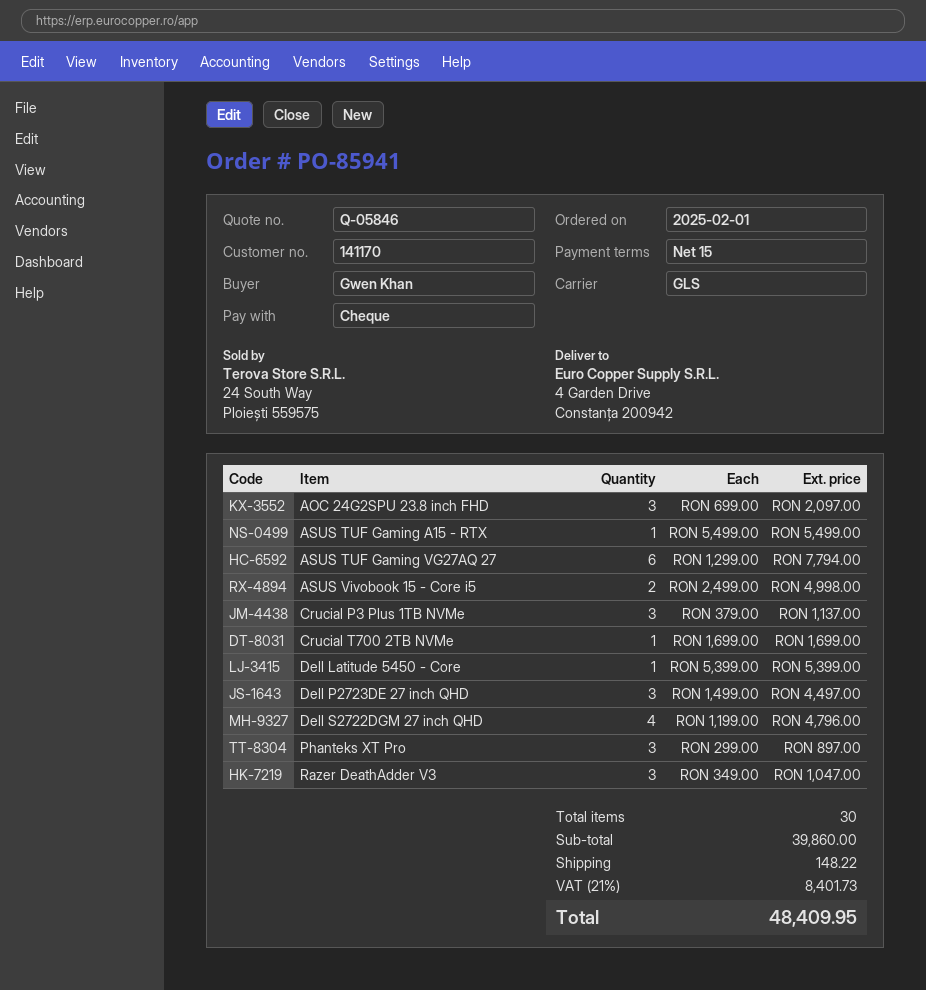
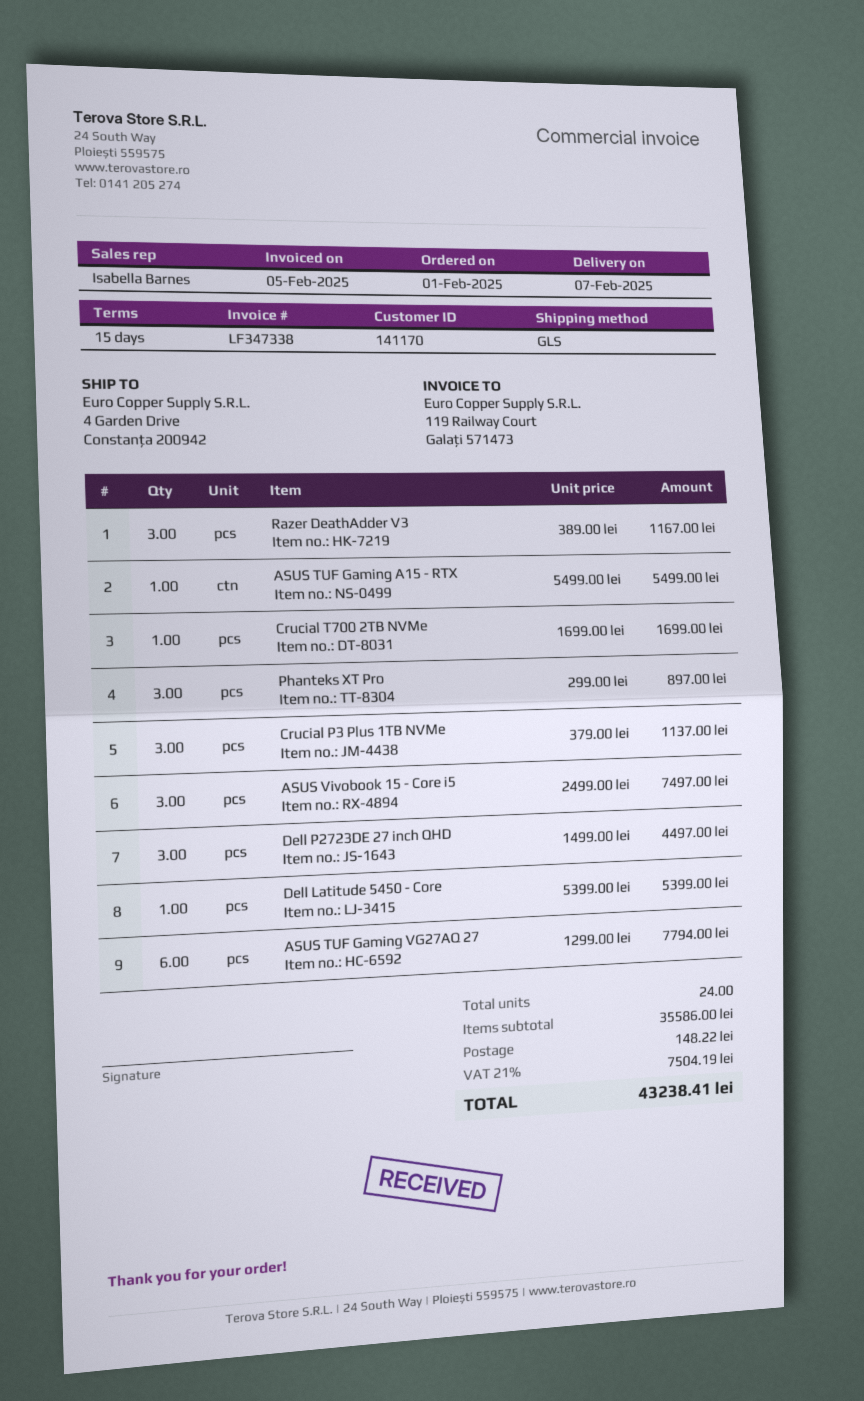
AOC 24G2SPU 23.8 inch FHD: 3 x 699.00 = 2097.00 -> none
ASUS Vivobook 15 - Core i5: 2 x 2499.00 = 4998.00 -> 3 x 2499.00 = 7497.00
Dell S2722DGM 27 inch QHD: 4 x 1199.00 = 4796.00 -> none
Razer DeathAdder V3: 3 x 349.00 = 1047.00 -> 3 x 389.00 = 1167.00
total quantity: 30 -> 24
subtotal: 39860.00 -> 35586.00
tax: 21% = 8401.73 -> 21% = 7504.19
total: 48409.95 -> 43238.41

